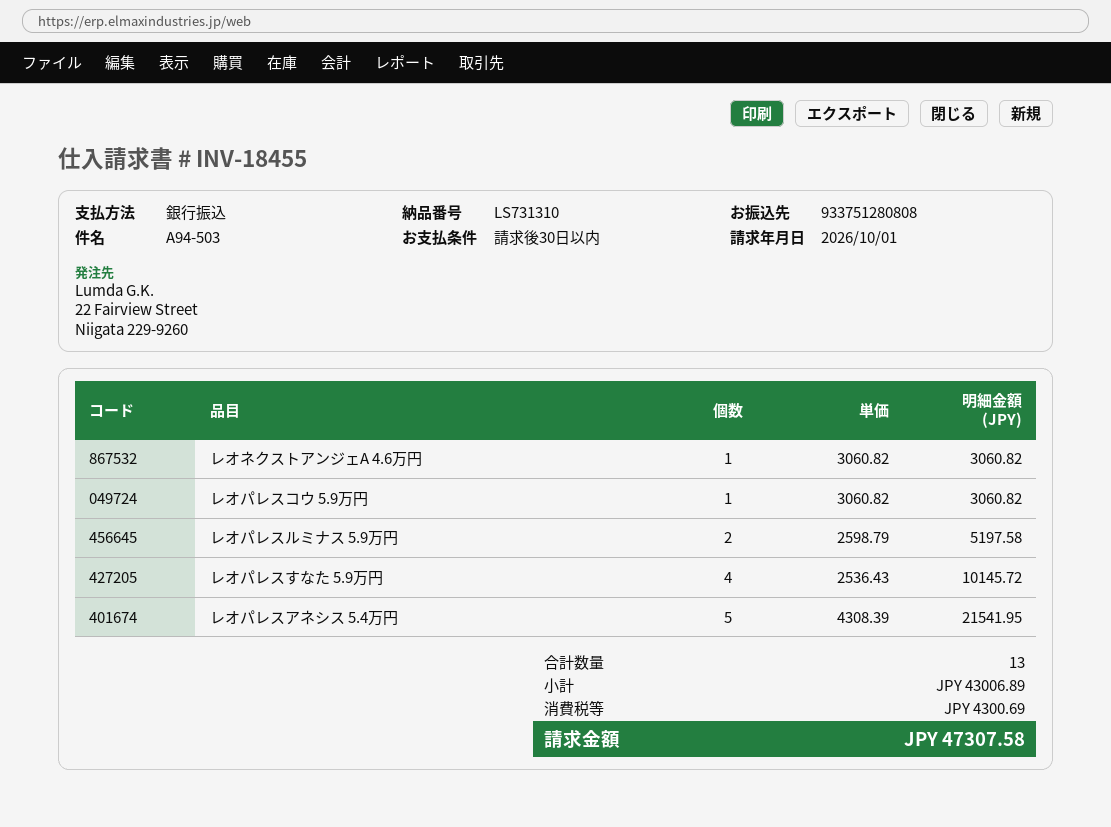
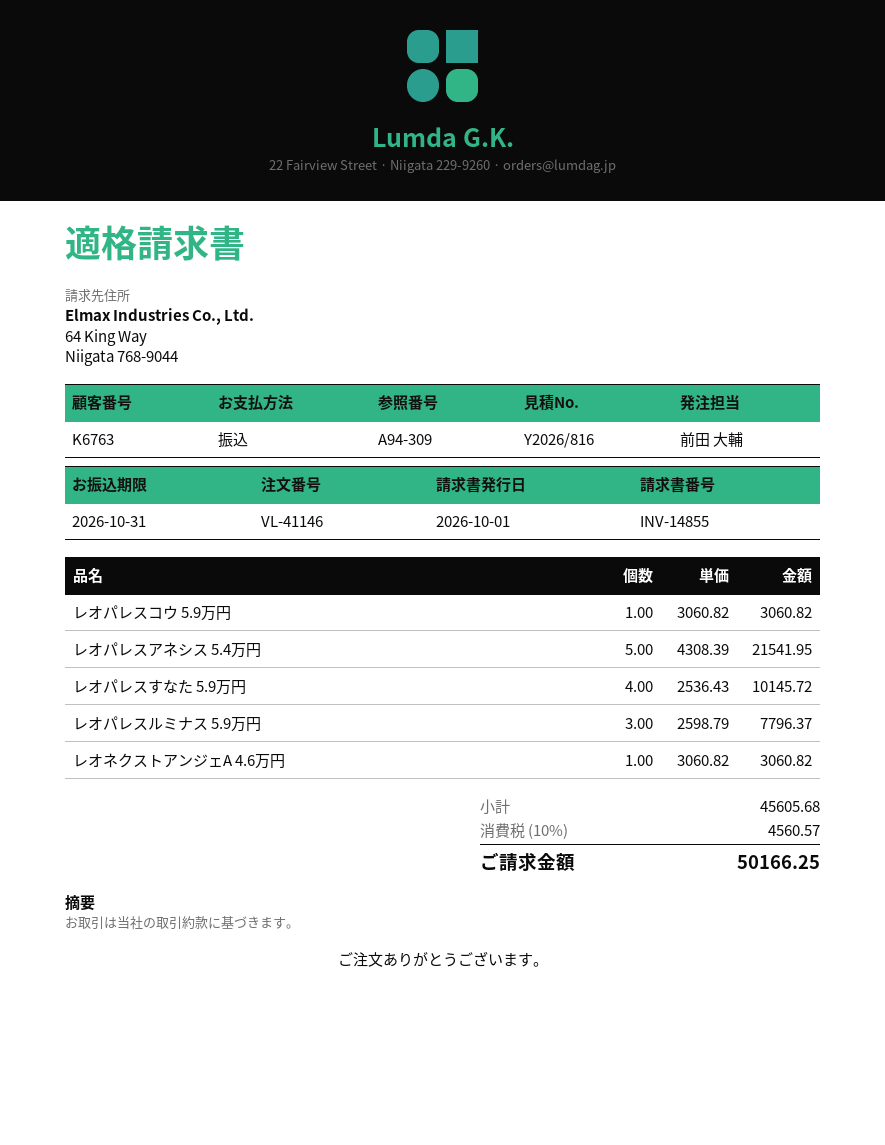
invoice number: INV-18455 -> INV-14855
reference: A94-503 -> A94-309
レオパレスルミナス 5.9万円: 2 x 2598.79 = 5197.58 -> 3 x 2598.79 = 7796.37
subtotal: 43006.89 -> 45605.68
tax: 4300.69 -> 4560.57
total: 47307.58 -> 50166.25

